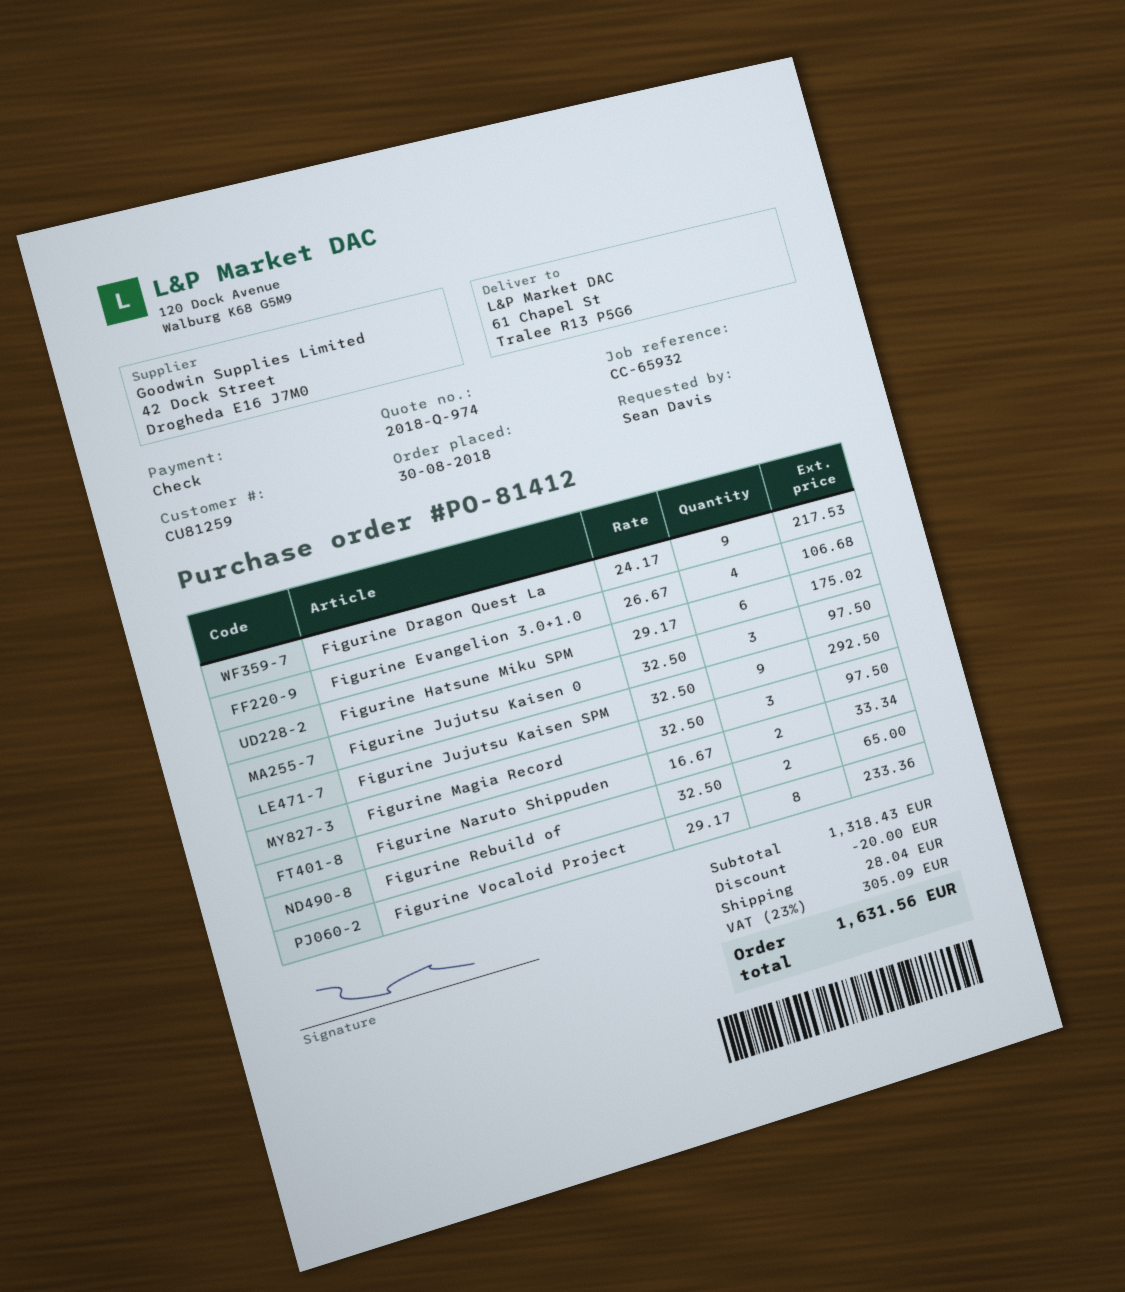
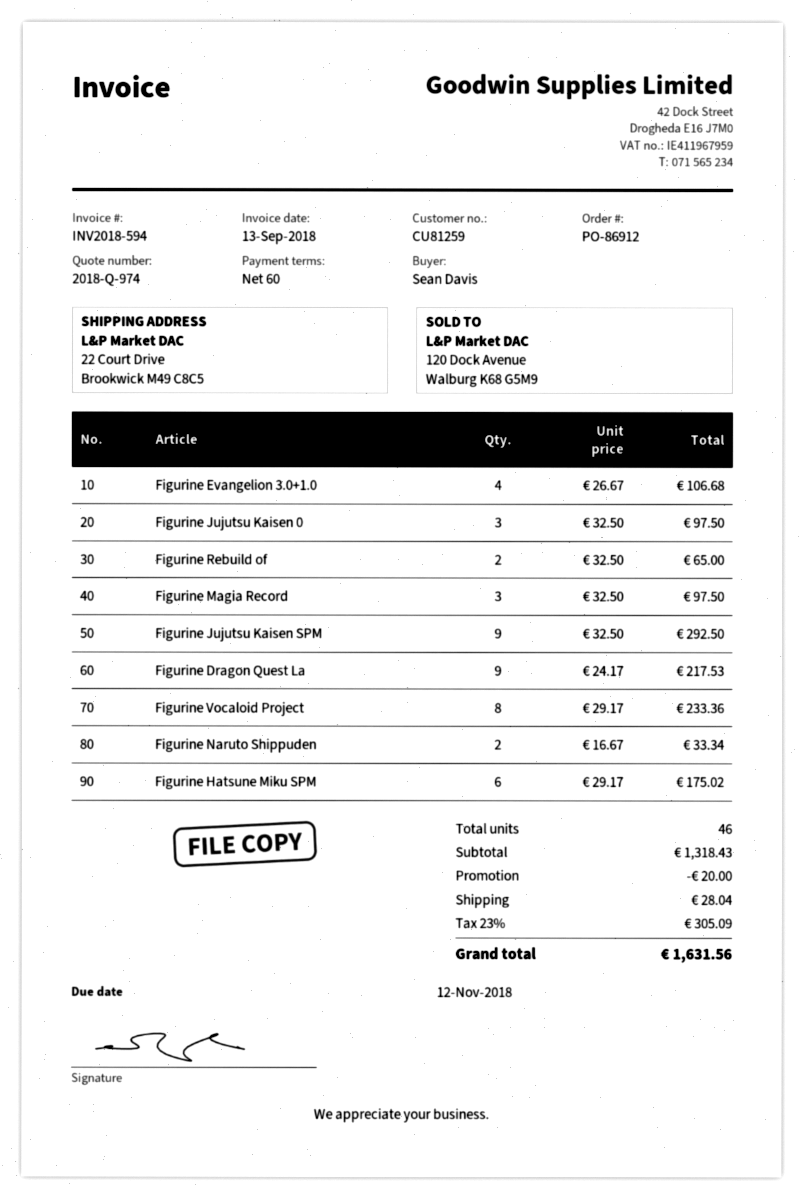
order number: PO-81412 -> PO-86912
ship to: 61 Chapel St, Tralee R13 P5G6 -> 22 Court Drive, Brookwick M49 C8C5

